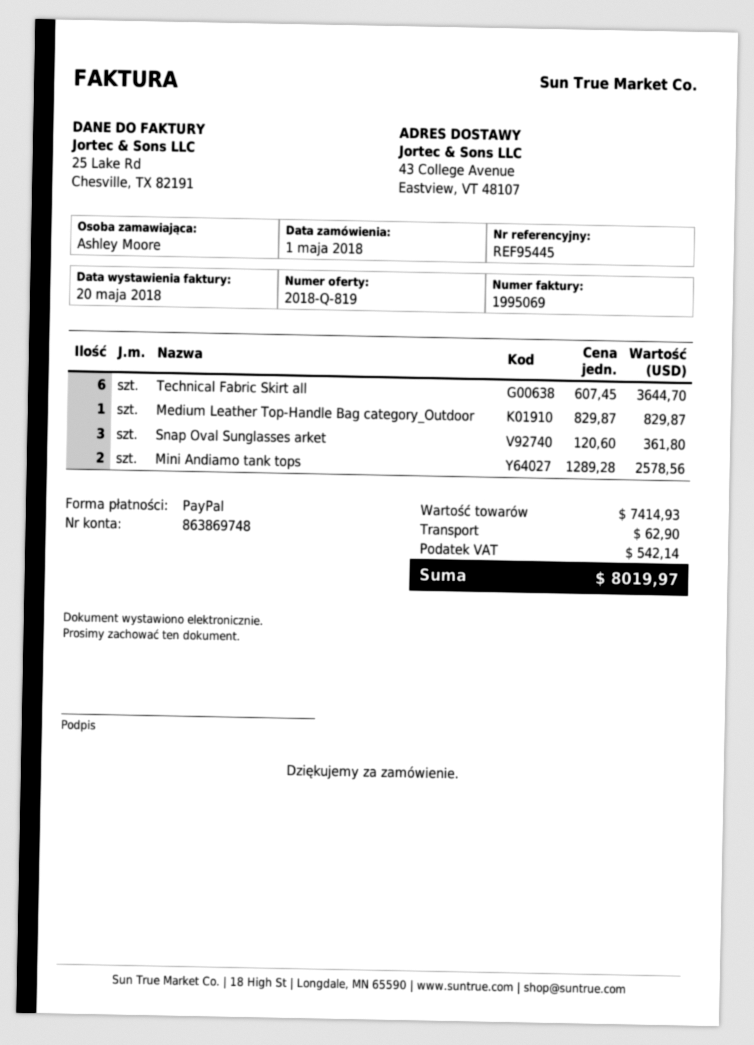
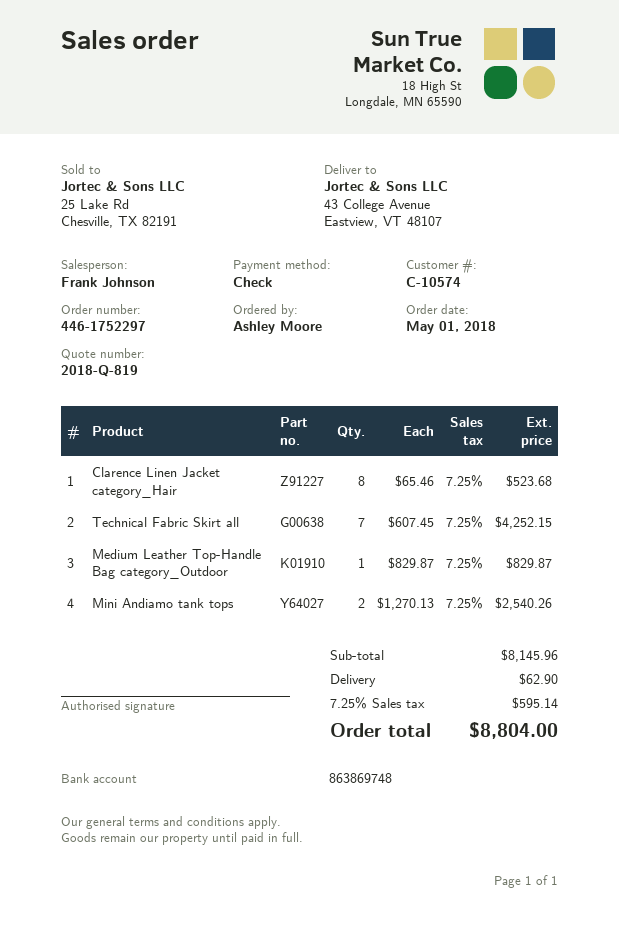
payment method: PayPal -> cheque
Technical Fabric Skirt all: 6 x 607.45 = 3644.70 -> 7 x 607.45 = 4252.15
Snap Oval Sunglasses arket: 3 x 120.60 = 361.80 -> none
Mini Andiamo tank tops: 2 x 1289.28 = 2578.56 -> 2 x 1270.13 = 2540.26
Clarence Linen Jacket category_Hair: none -> 8 x 65.46 = 523.68
subtotal: 7414.93 -> 8145.96
tax: 542.14 -> 595.14
total: 8019.97 -> 8804.00

